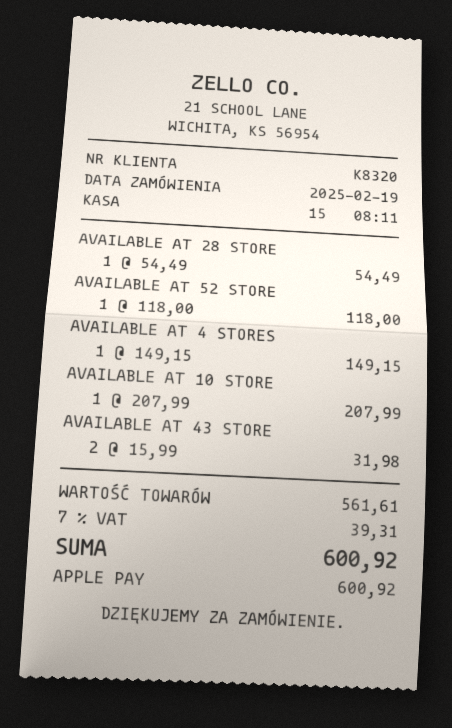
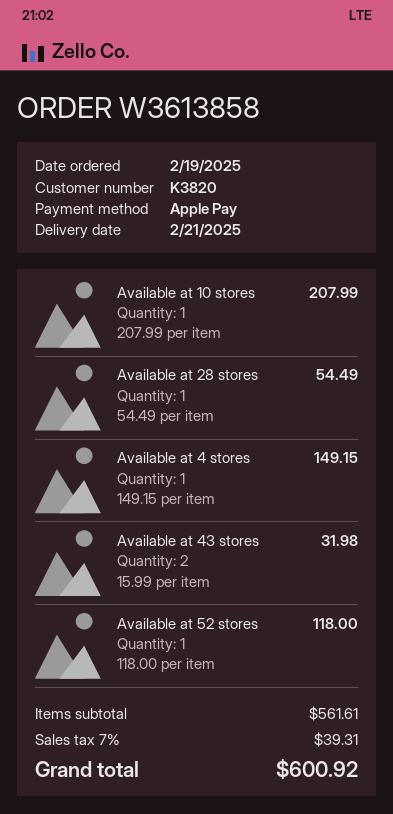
customer number: K8320 -> K3820

